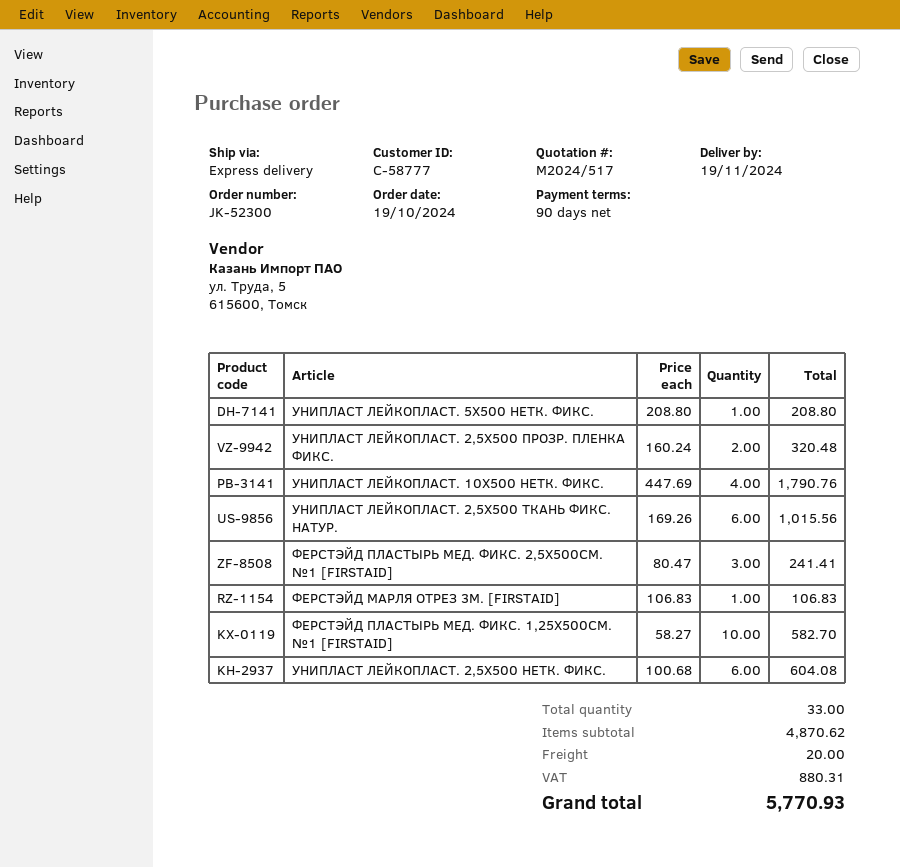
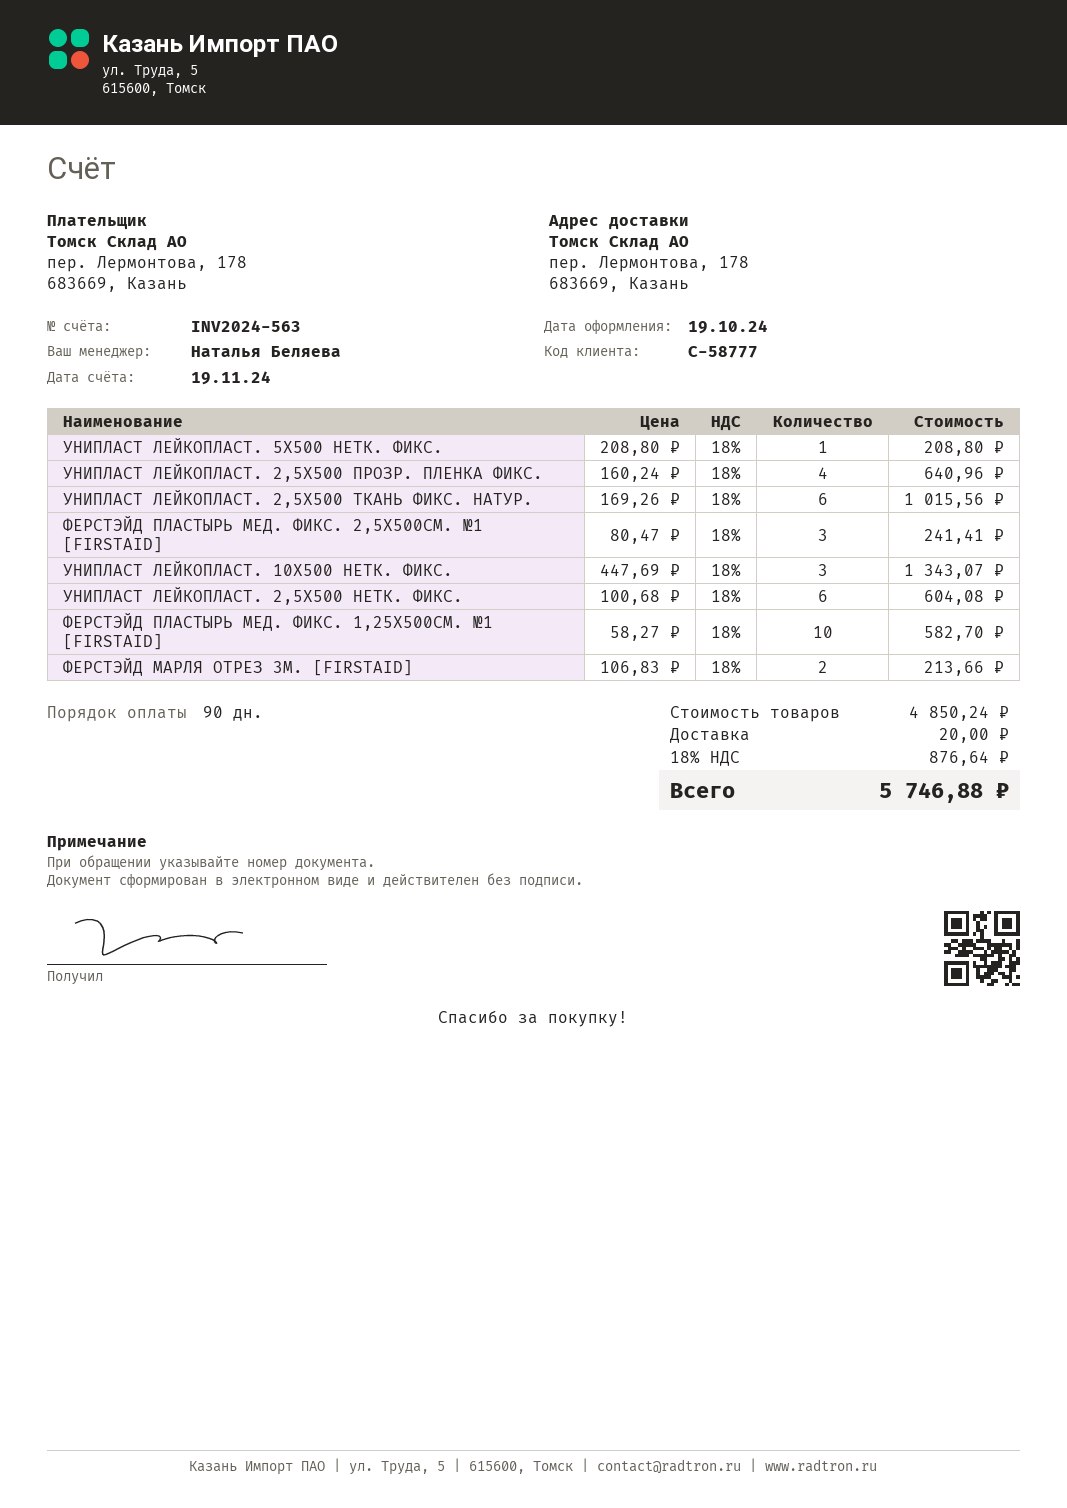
УНИПЛАСТ ЛЕЙКОПЛАСТ. 2,5Х500 ПРОЗР. ПЛЕНКА ФИКС.: 2 x 160.24 = 320.48 -> 4 x 160.24 = 640.96
УНИПЛАСТ ЛЕЙКОПЛАСТ. 10Х500 НЕТК. ФИКС.: 4 x 447.69 = 1790.76 -> 3 x 447.69 = 1343.07
ФЕРСТЭЙД МАРЛЯ ОТРЕЗ 3М. [FIRSTAID]: 1 x 106.83 = 106.83 -> 2 x 106.83 = 213.66
subtotal: 4870.62 -> 4850.24
tax: 880.31 -> 876.64
total: 5770.93 -> 5746.88

